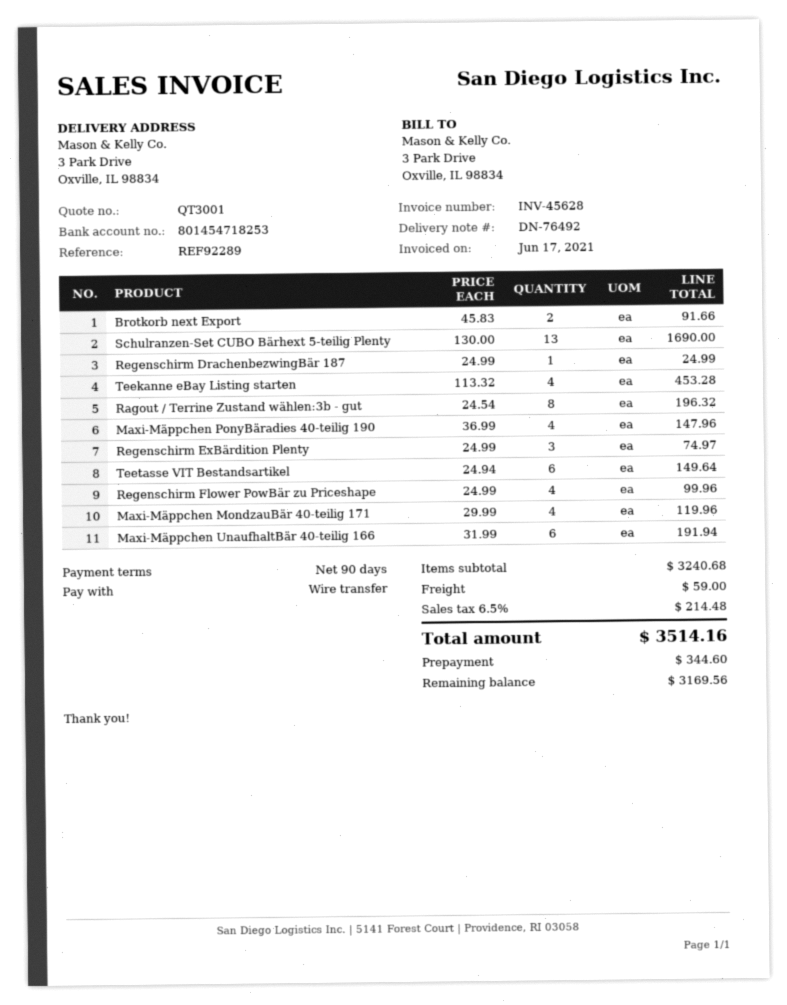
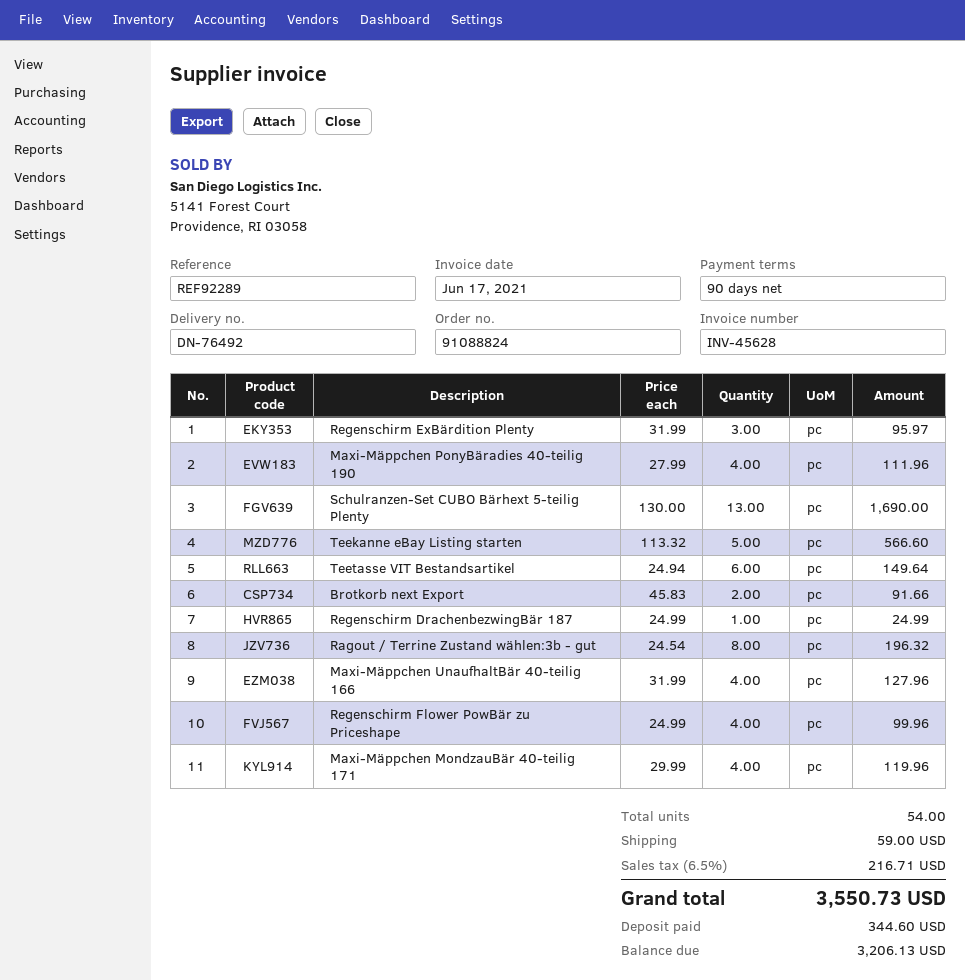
Teekanne eBay Listing starten: 4 x 113.32 = 453.28 -> 5 x 113.32 = 566.60
Maxi-Mäppchen PonyBäradies 40-teilig 190: 4 x 36.99 = 147.96 -> 4 x 27.99 = 111.96
Regenschirm ExBärdition Plenty: 3 x 24.99 = 74.97 -> 3 x 31.99 = 95.97
Maxi-Mäppchen UnaufhaltBär 40-teilig 166: 6 x 31.99 = 191.94 -> 4 x 31.99 = 127.96
tax: 6.5% = 214.48 -> 6.5% = 216.71
total: 3514.16 -> 3550.73
balance: 3169.56 -> 3206.13

